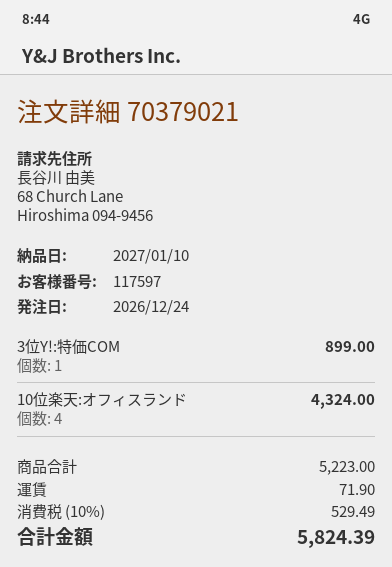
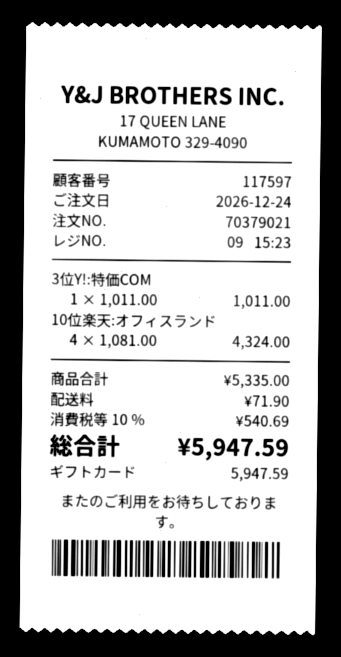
3位Y!:特価COM: 1 for 899.00 -> 1 for 1011.00
subtotal: 5223.00 -> 5335.00
tax: 10% = 529.49 -> 10% = 540.69
total: 5824.39 -> 5947.59

